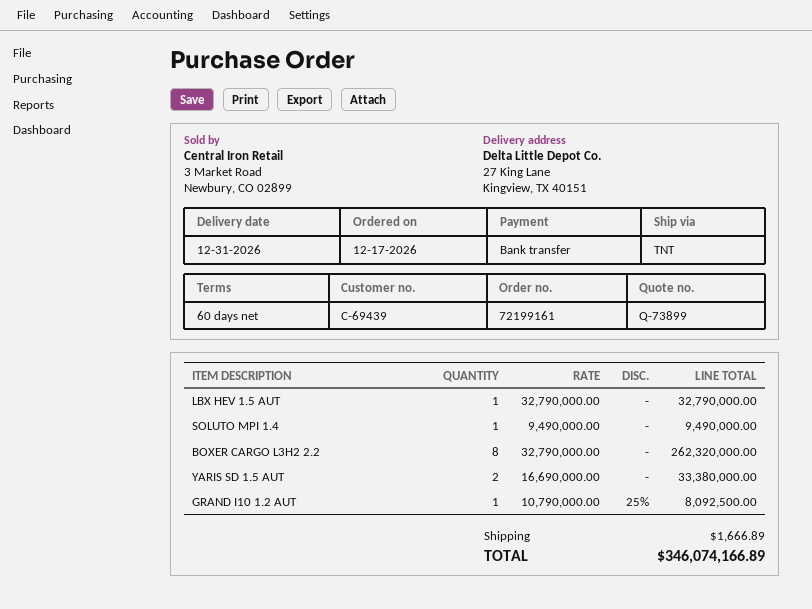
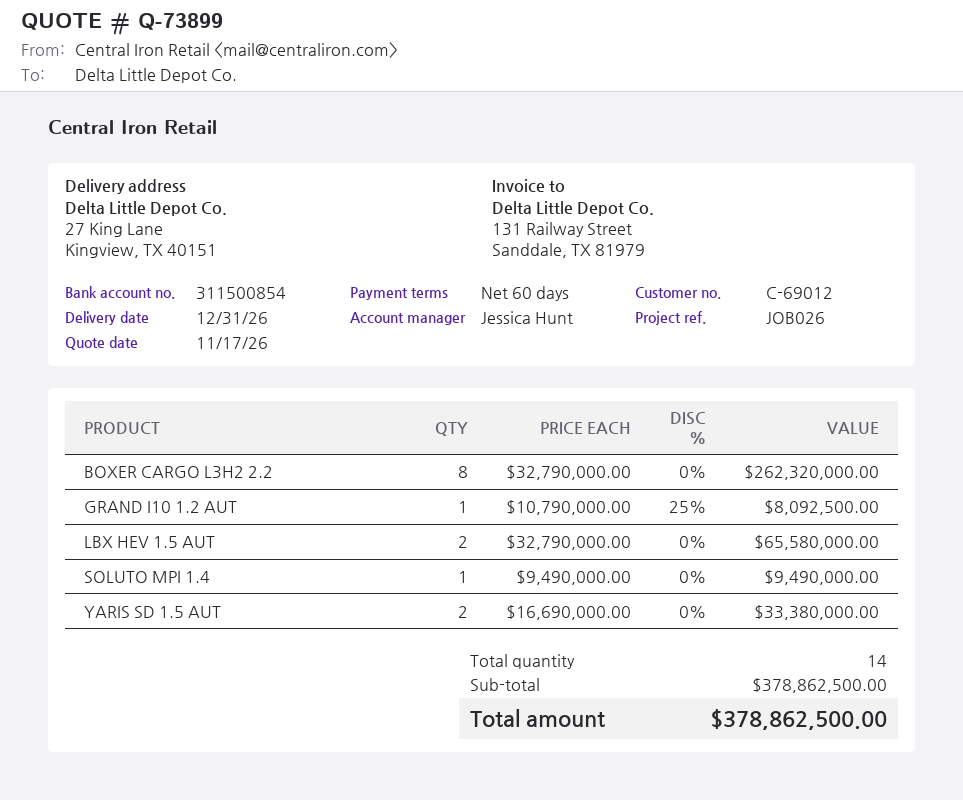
customer number: C-69439 -> C-69012
LBX HEV 1.5 AUT: 1 x 32790000.00 = 32790000.00 -> 2 x 32790000.00 = 65580000.00
shipping: 1666.89 -> none
total: 346074166.89 -> 378862500.00

